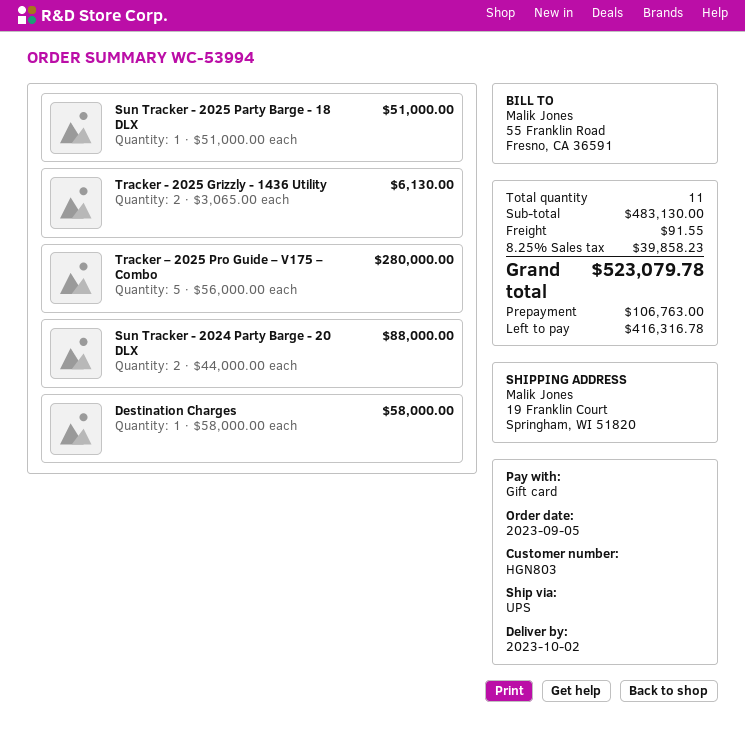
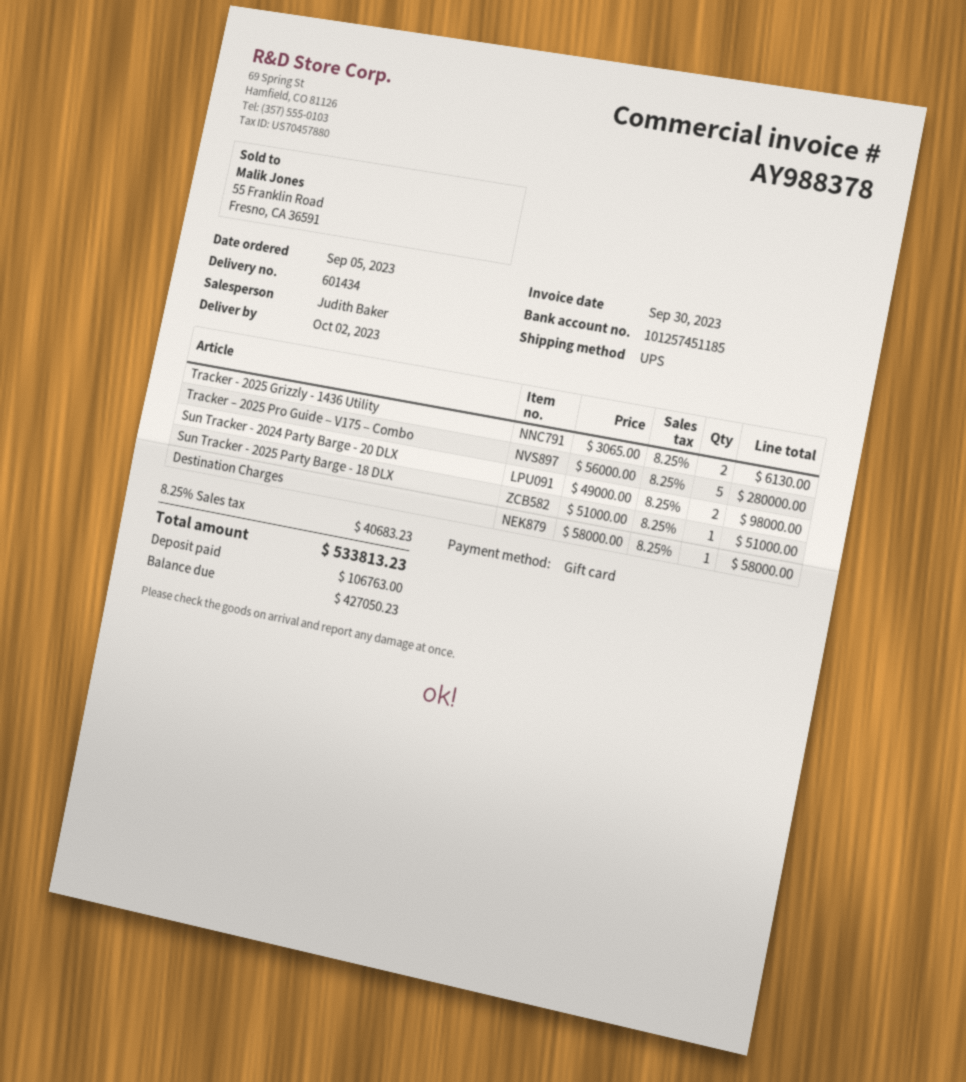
Sun Tracker - 2024 Party Barge - 20 DLX: 2 x 44000.00 = 88000.00 -> 2 x 49000.00 = 98000.00
shipping: 91.55 -> none
tax: 8.25% = 39858.23 -> 8.25% = 40683.23
total: 523079.78 -> 533813.23
balance: 416316.78 -> 427050.23

